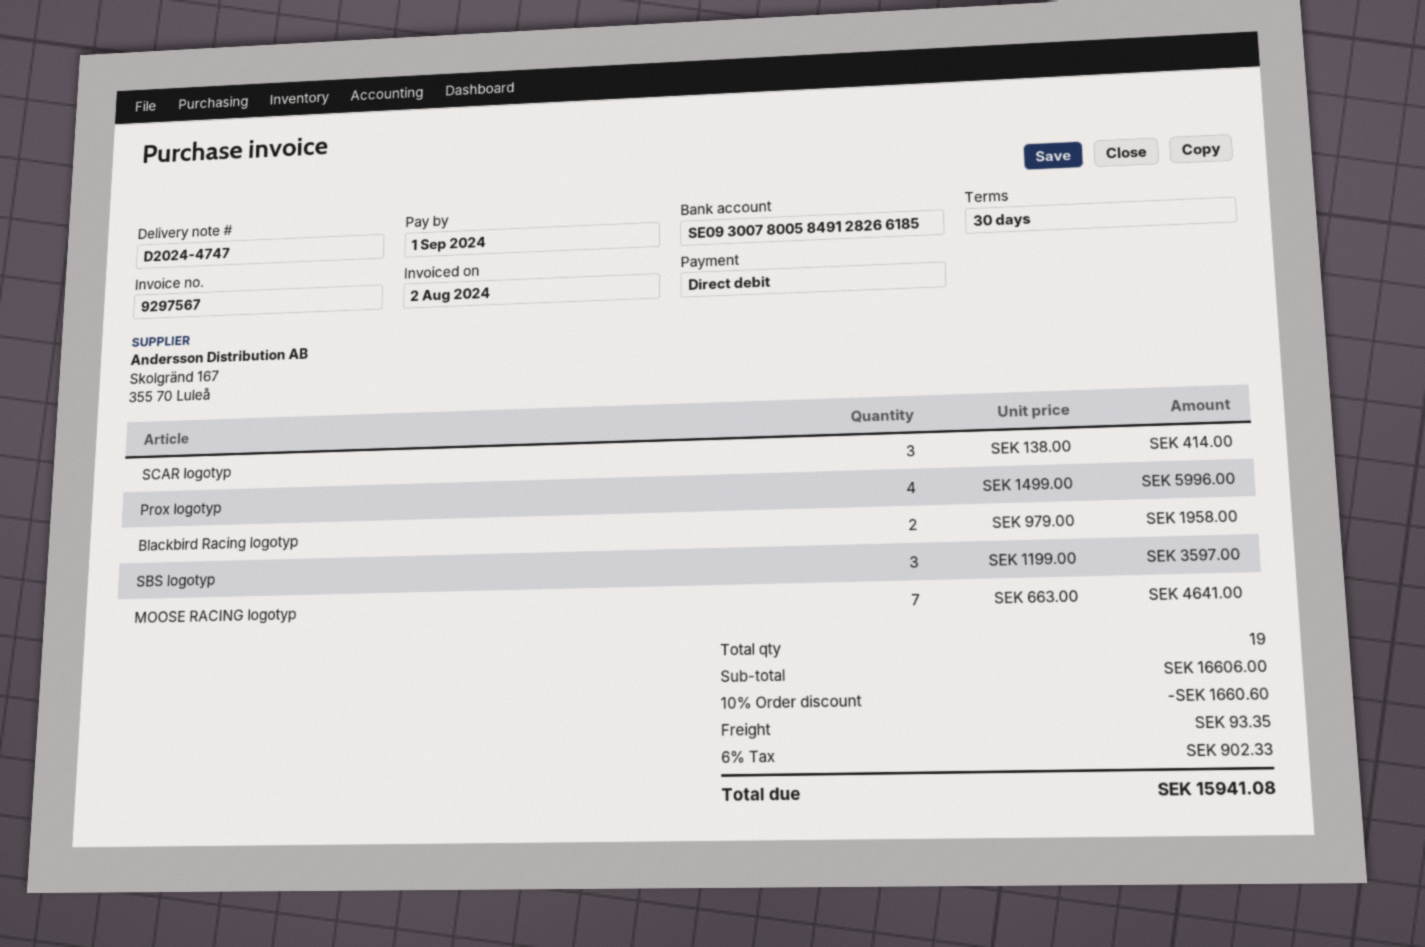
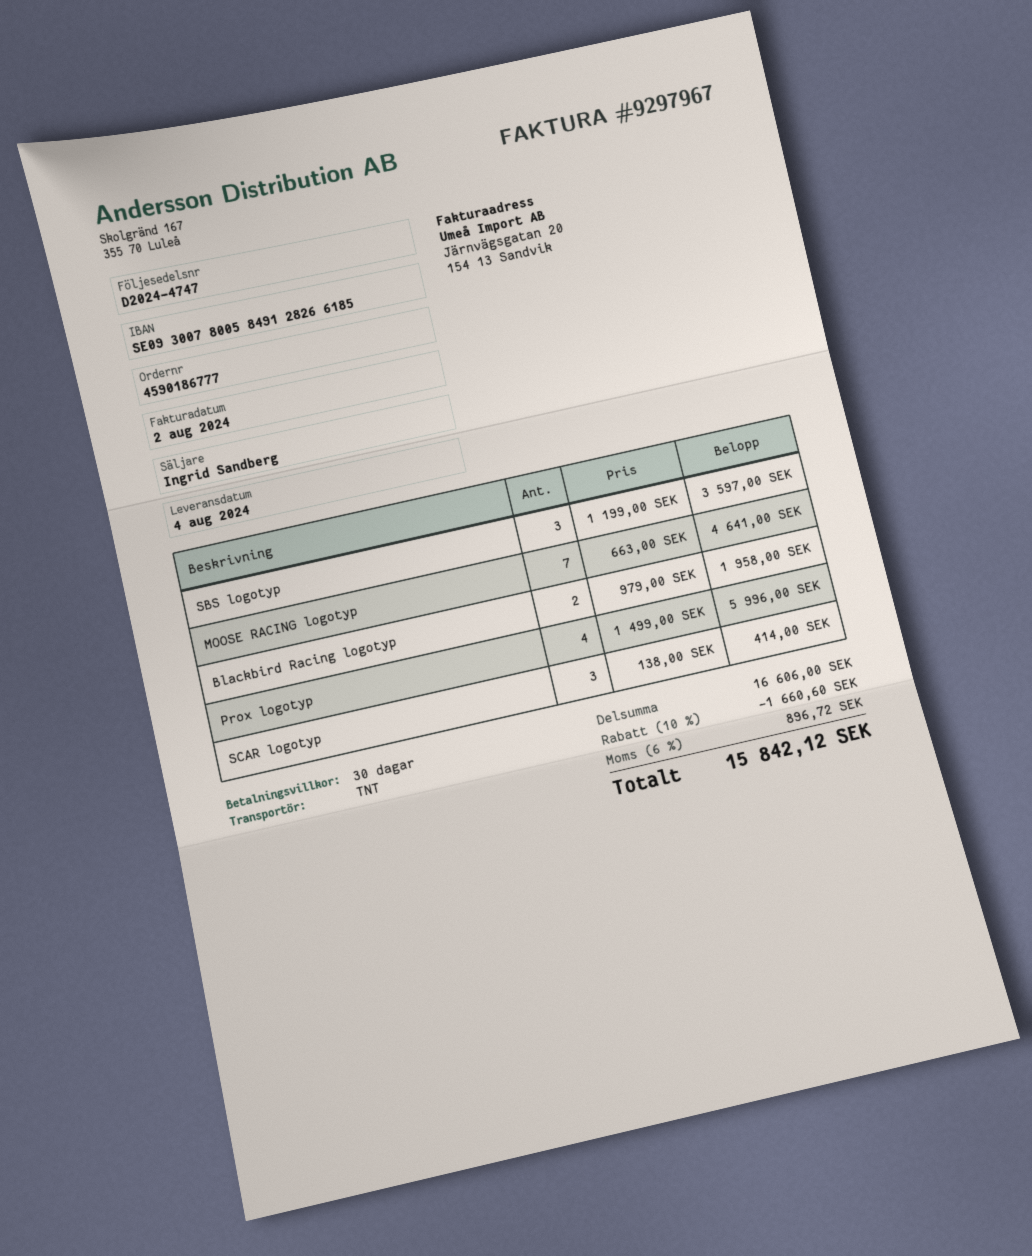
invoice number: 9297567 -> 9297967
shipping: 93.35 -> none
tax: 6% = 902.33 -> 6% = 896.72
total: 15941.08 -> 15842.12

